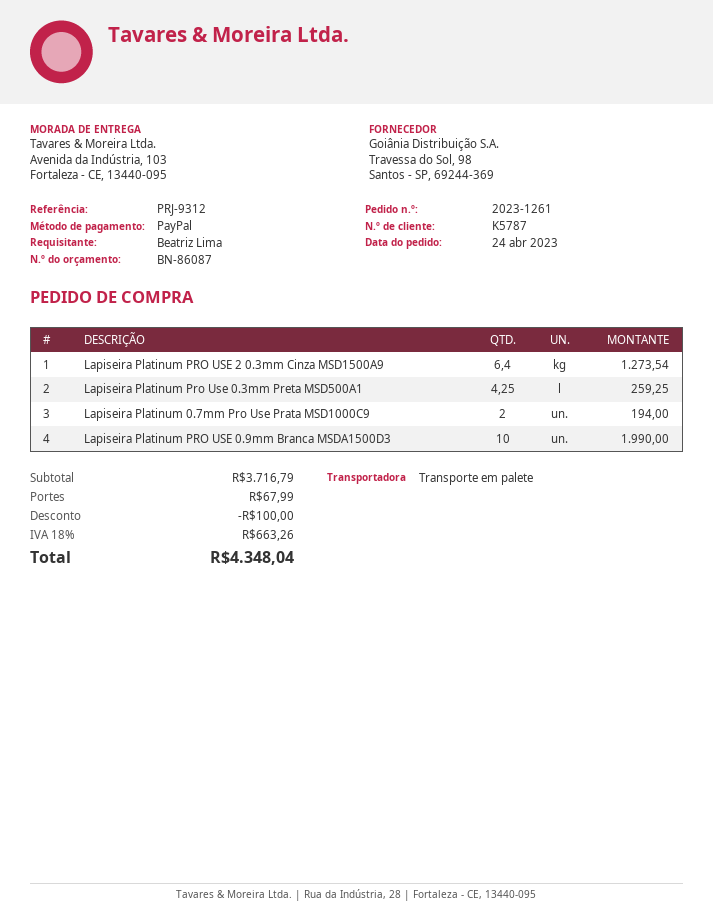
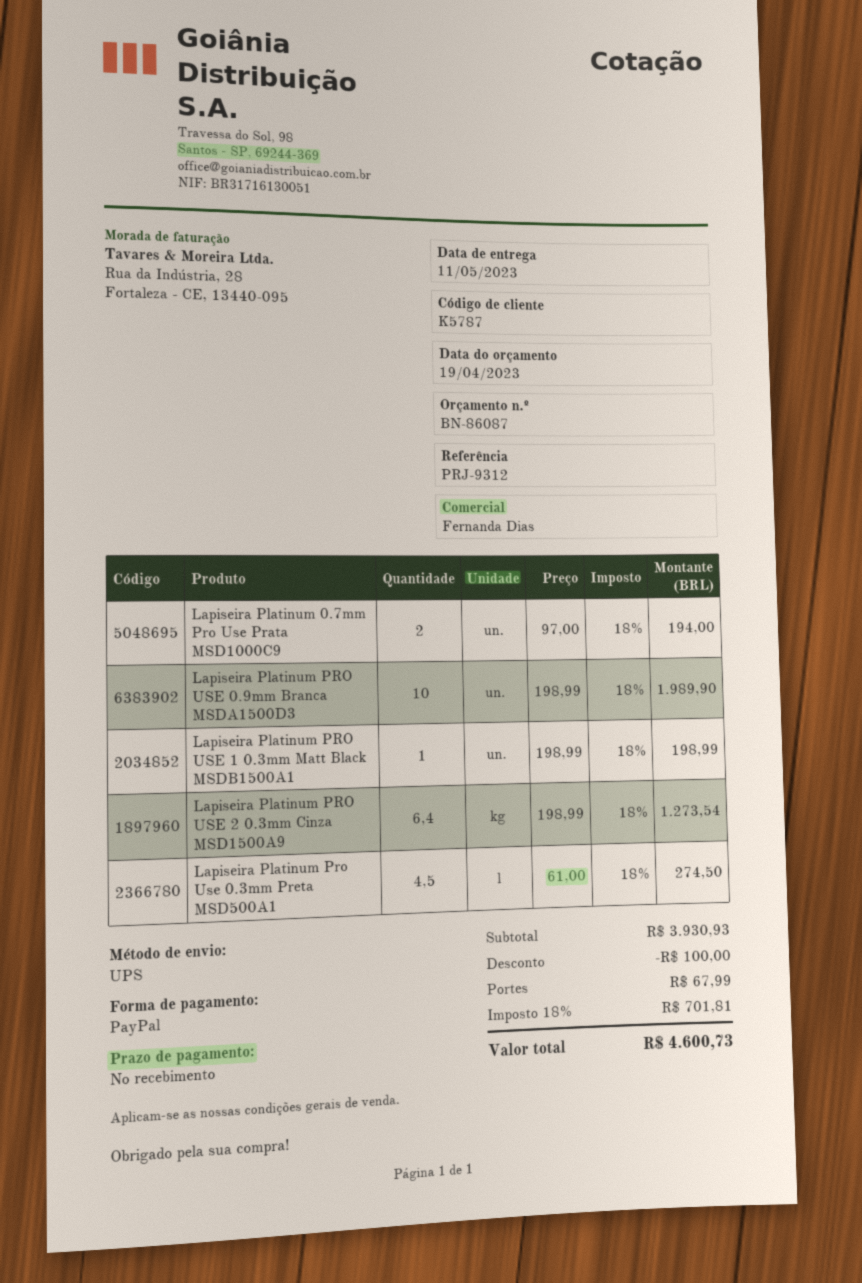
shipping method: pallet freight -> UPS
Lapiseira Platinum Pro Use 0.3mm Preta MSD500A1: 4.25 for 259.25 -> 4.5 for 274.50
Lapiseira Platinum PRO USE 0.9mm Branca MSDA1500D3: 10 for 1990.00 -> 10 for 1989.90
Lapiseira Platinum PRO USE 1 0.3mm Matt Black MSDB1500A1: none -> 1 for 198.99
subtotal: 3716.79 -> 3930.93
tax: 18% = 663.26 -> 18% = 701.81
total: 4348.04 -> 4600.73

